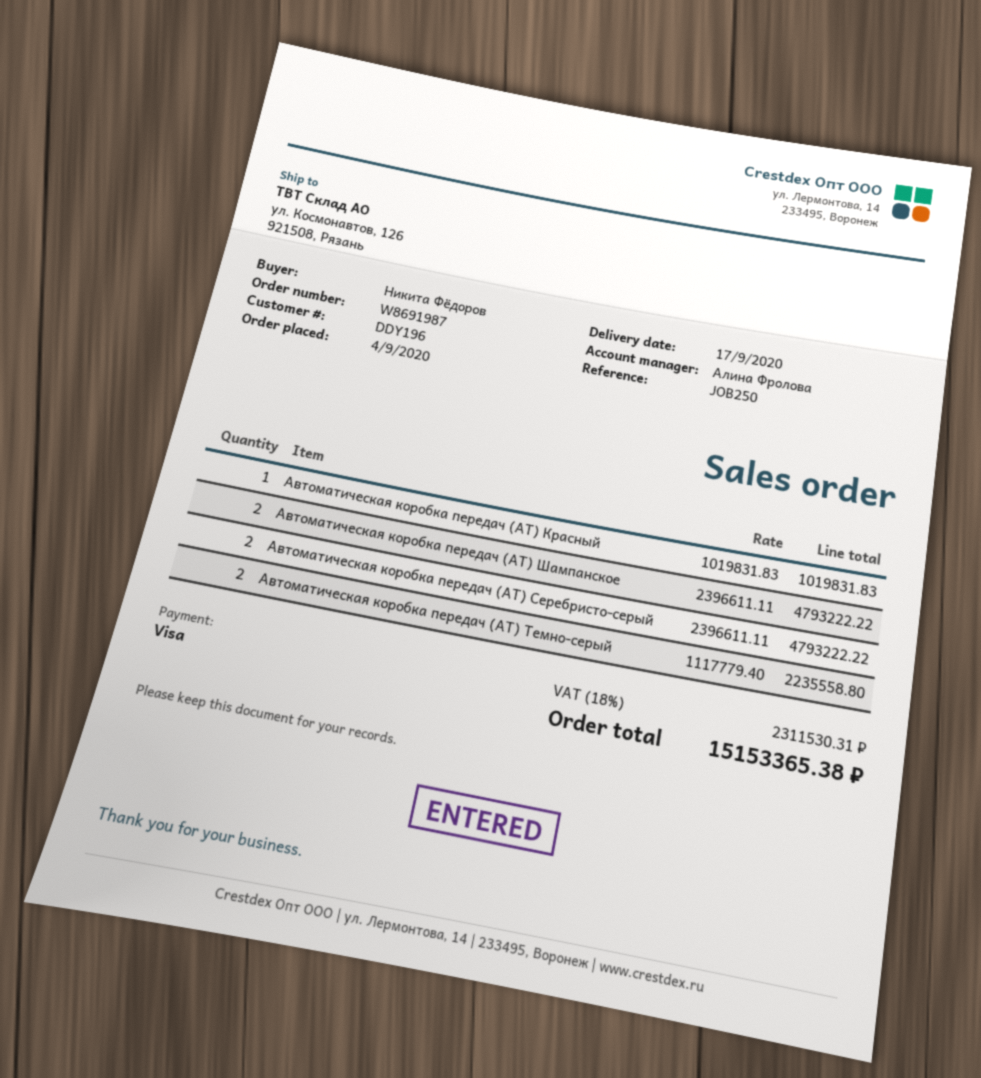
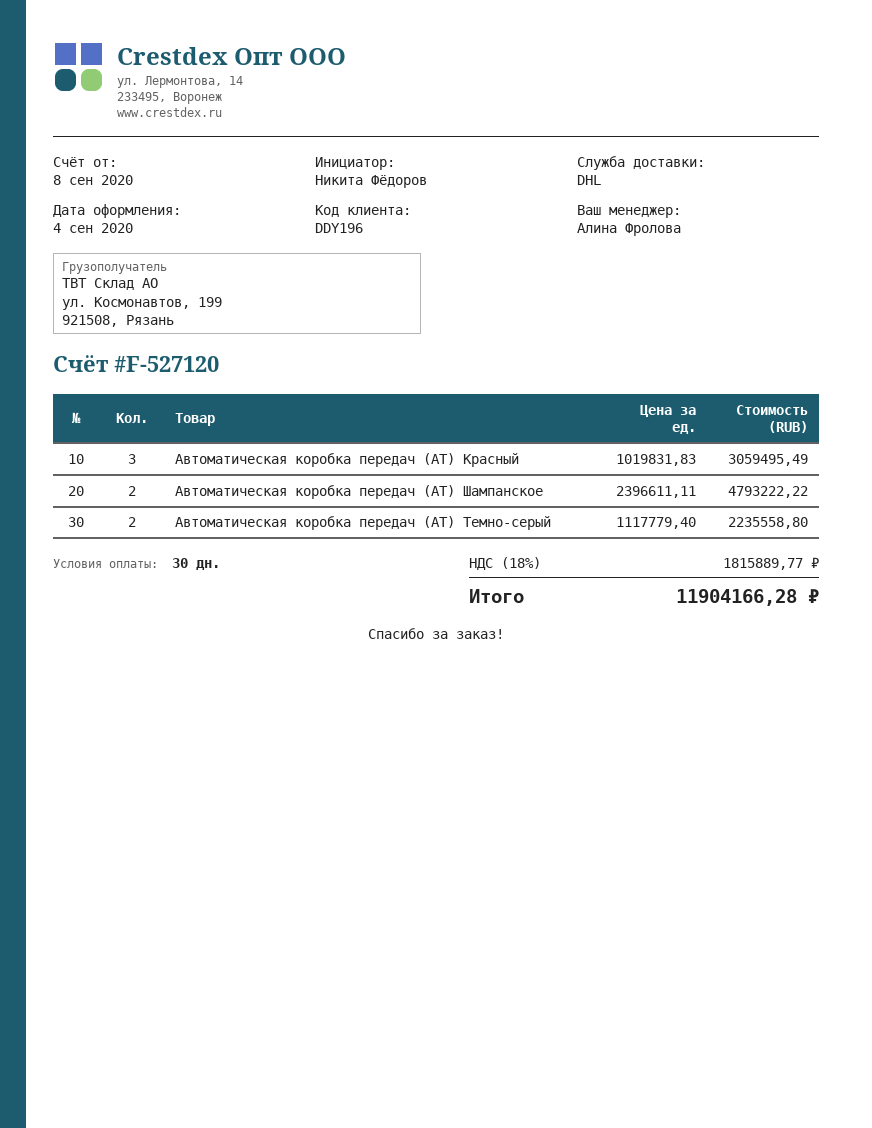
ship to: ул. Космонавтов, 126, 921508, Рязань -> ул. Космонавтов, 199, 921508, Рязань
Автоматическая коробка передач (АТ) Красный: 1 x 1019831.83 = 1019831.83 -> 3 x 1019831.83 = 3059495.49
Автоматическая коробка передач (АТ) Серебристо-серый: 2 x 2396611.11 = 4793222.22 -> none
tax: 18% = 2311530.31 -> 18% = 1815889.77
total: 15153365.38 -> 11904166.28

